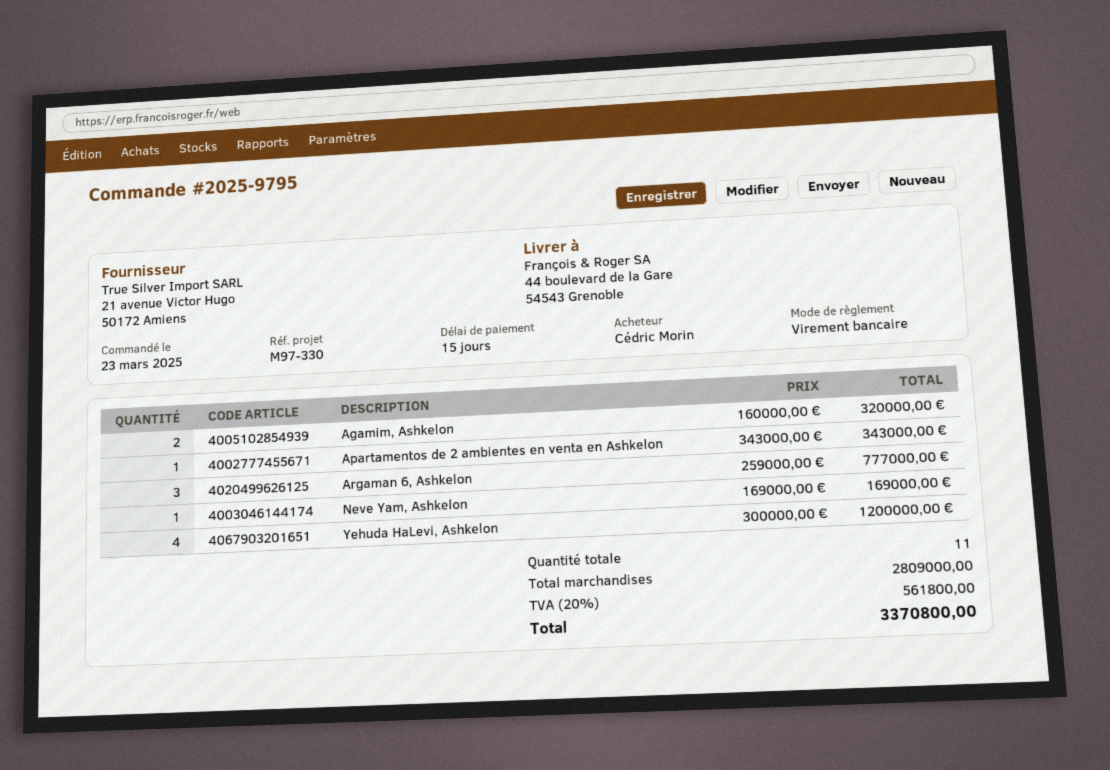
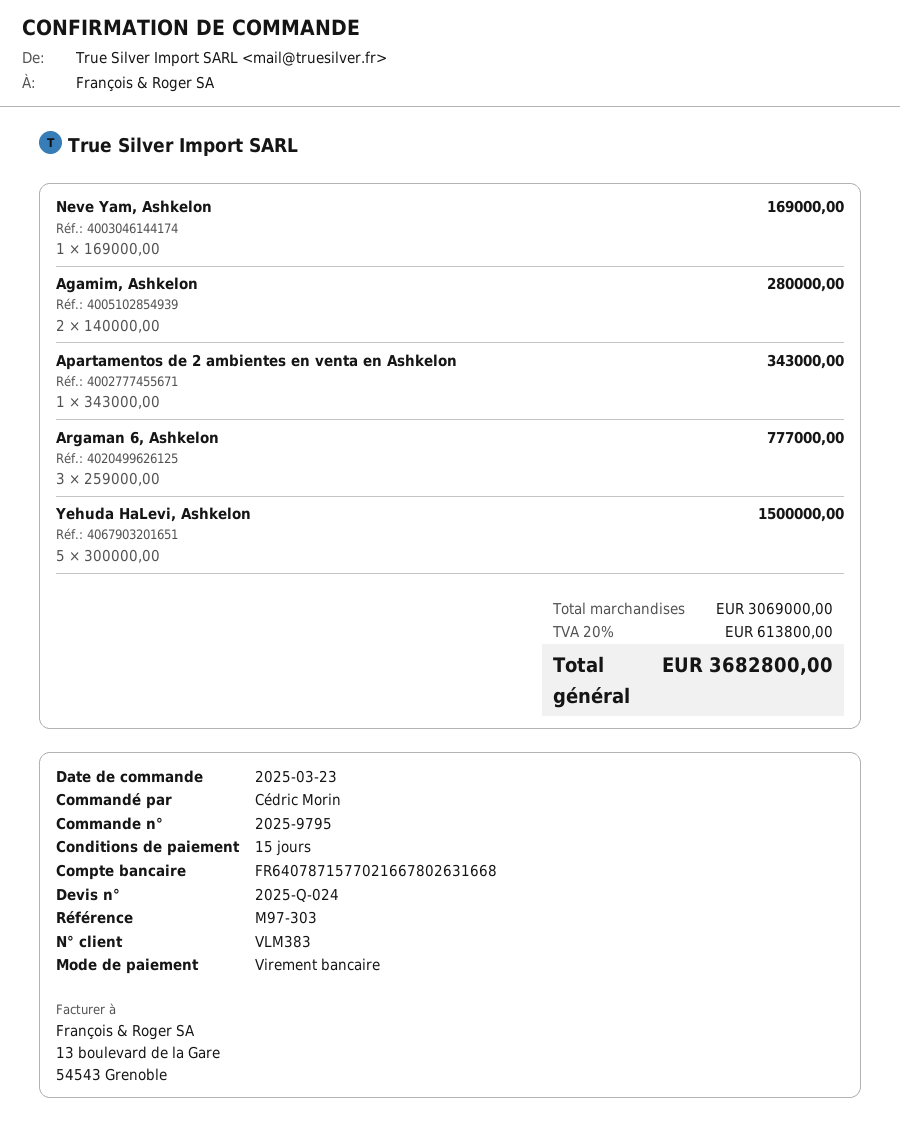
reference: M97-330 -> M97-303
Agamim, Ashkelon: 2 x 160000.00 = 320000.00 -> 2 x 140000.00 = 280000.00
Yehuda HaLevi, Ashkelon: 4 x 300000.00 = 1200000.00 -> 5 x 300000.00 = 1500000.00
subtotal: 2809000.00 -> 3069000.00
tax: 20% = 561800.00 -> 20% = 613800.00
total: 3370800.00 -> 3682800.00

